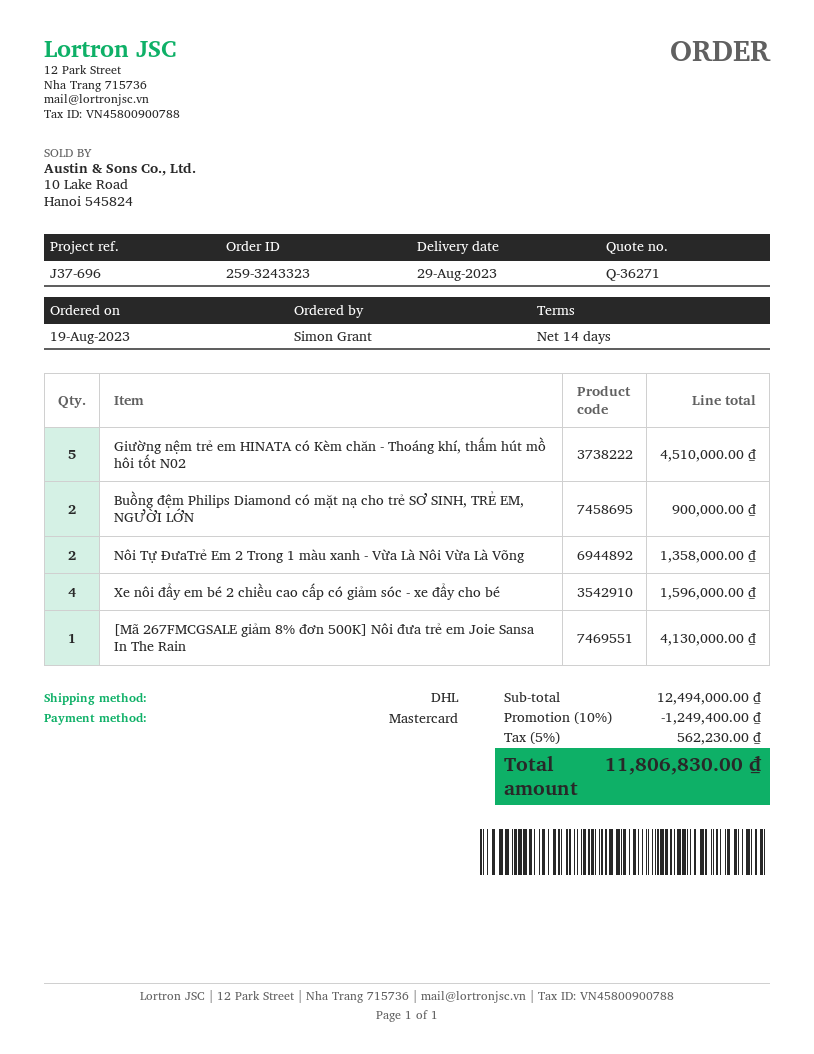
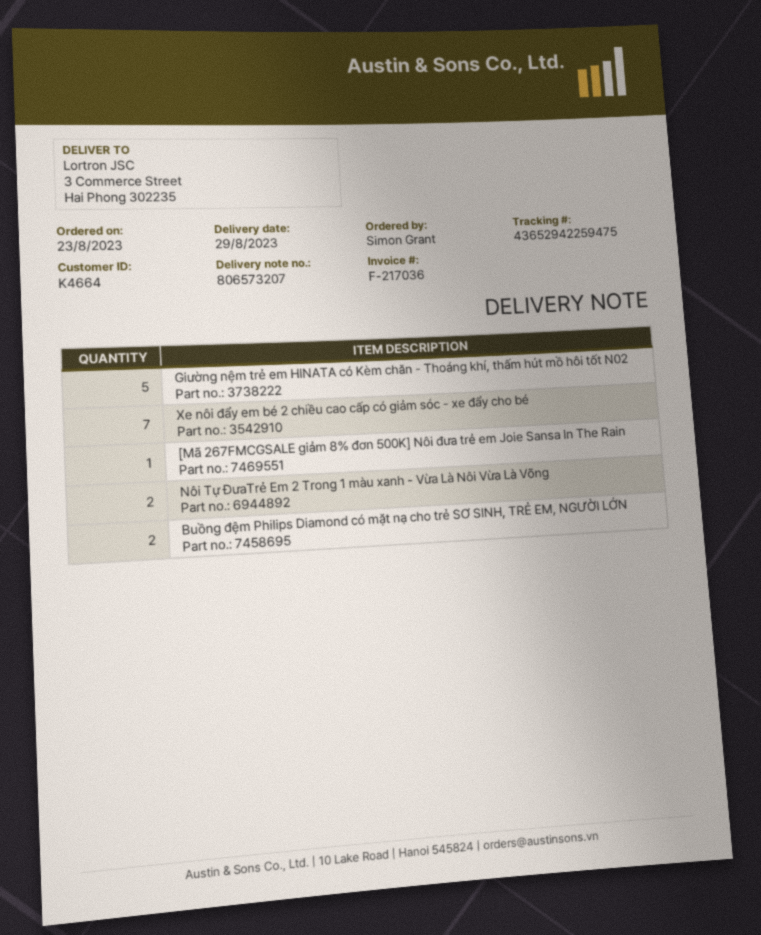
order date: 2023-08-19 -> 2023-08-23
Xe nôi đẩy em bé 2 chiều cao cấp có giảm sóc - xe đẩy cho bé: 4 -> 7

